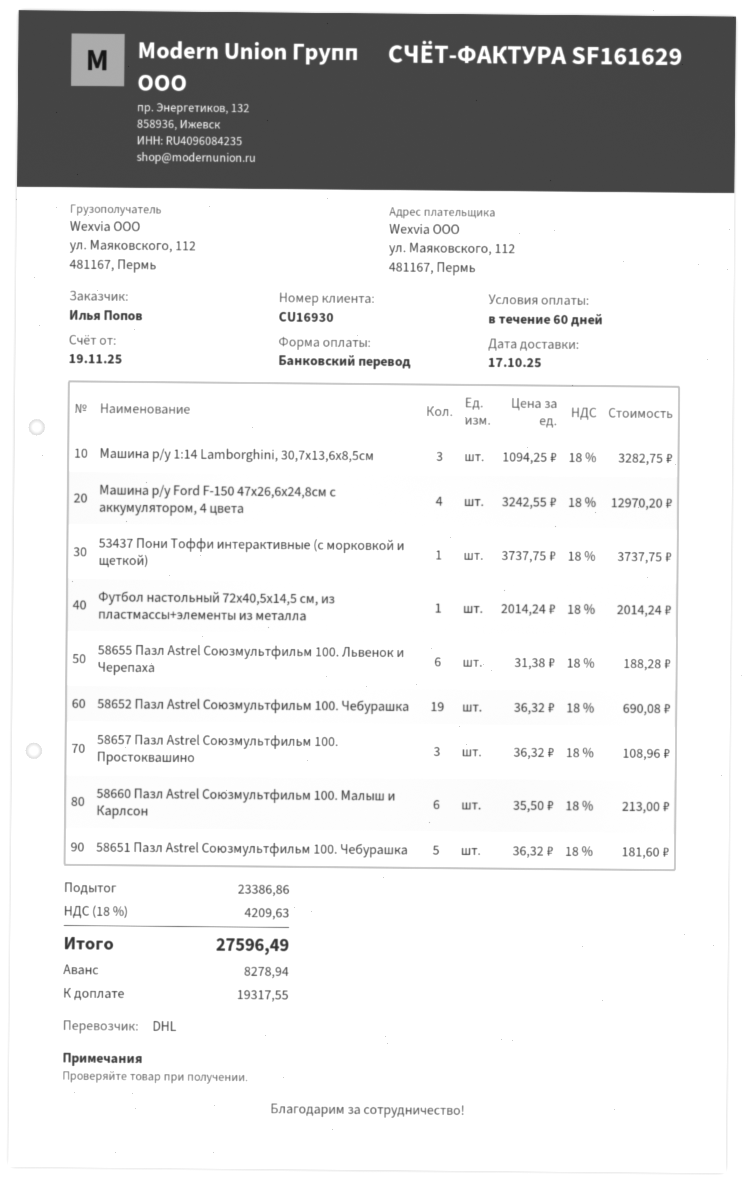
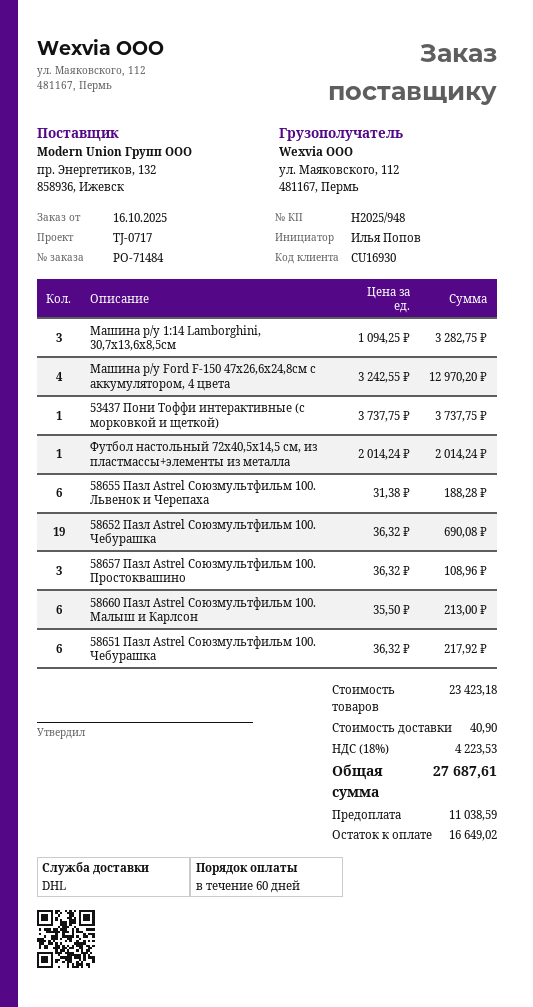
58651 Пазл Astrel Союзмультфильм 100. Чебурашка: 5 x 36.32 = 181.60 -> 6 x 36.32 = 217.92
subtotal: 23386.86 -> 23423.18
shipping: none -> 40.90
tax: 18% = 4209.63 -> 18% = 4223.53
total: 27596.49 -> 27687.61
deposit: 8278.94 -> 11038.59
balance: 19317.55 -> 16649.02

